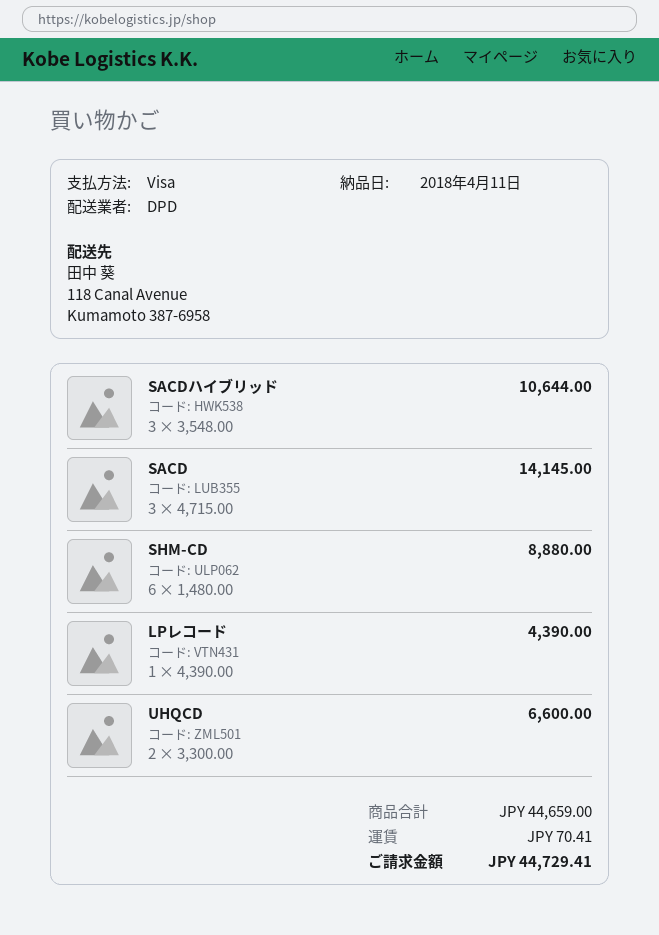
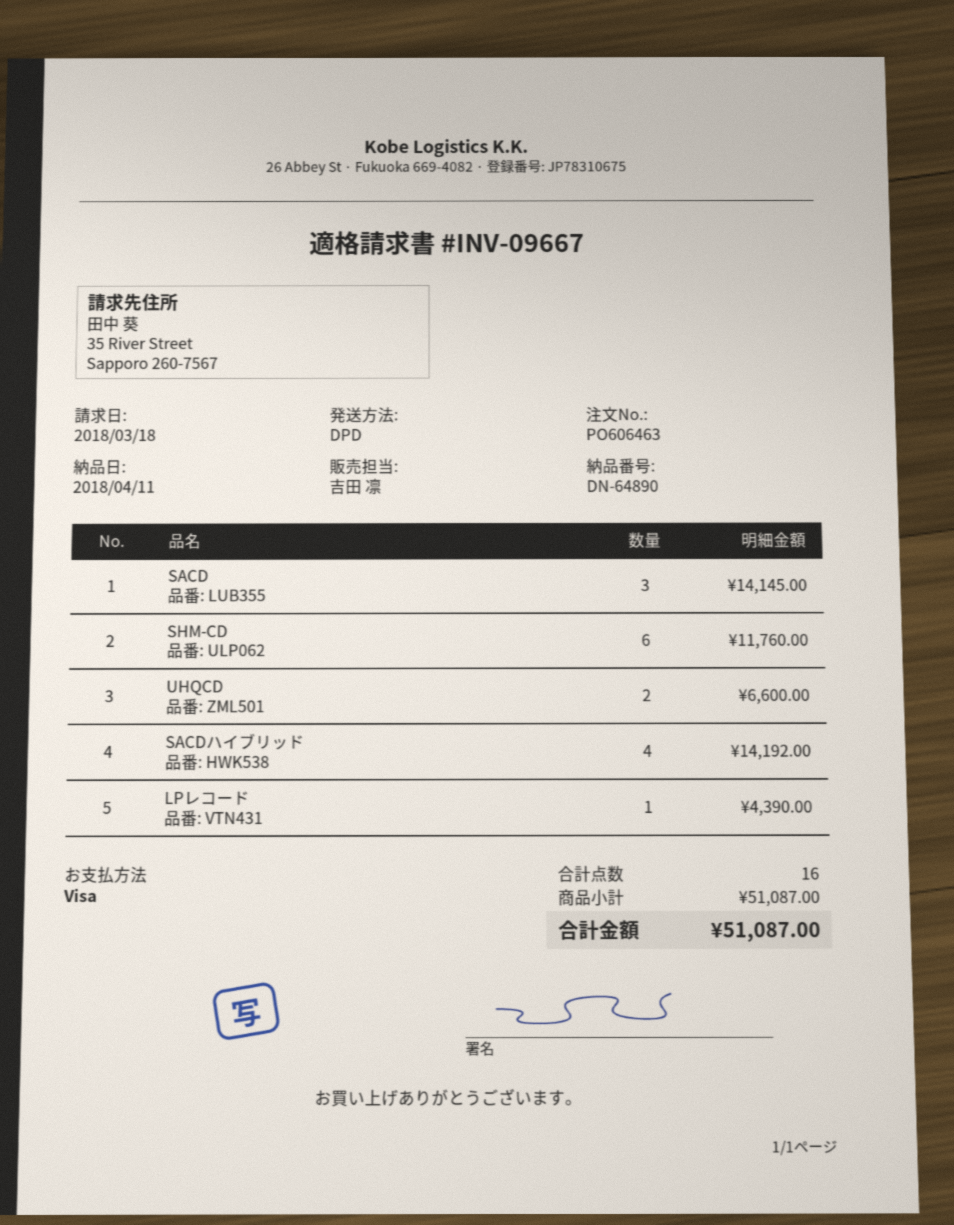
SACDハイブリッド: 3 for 10644.00 -> 4 for 14192.00
SHM-CD: 6 for 8880.00 -> 6 for 11760.00
subtotal: 44659.00 -> 51087.00
shipping: 70.41 -> none
total: 44729.41 -> 51087.00

